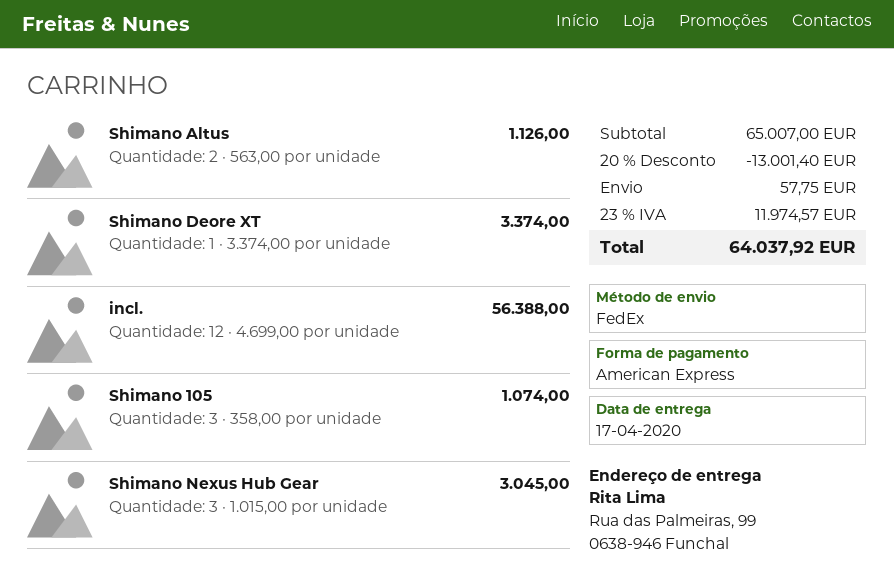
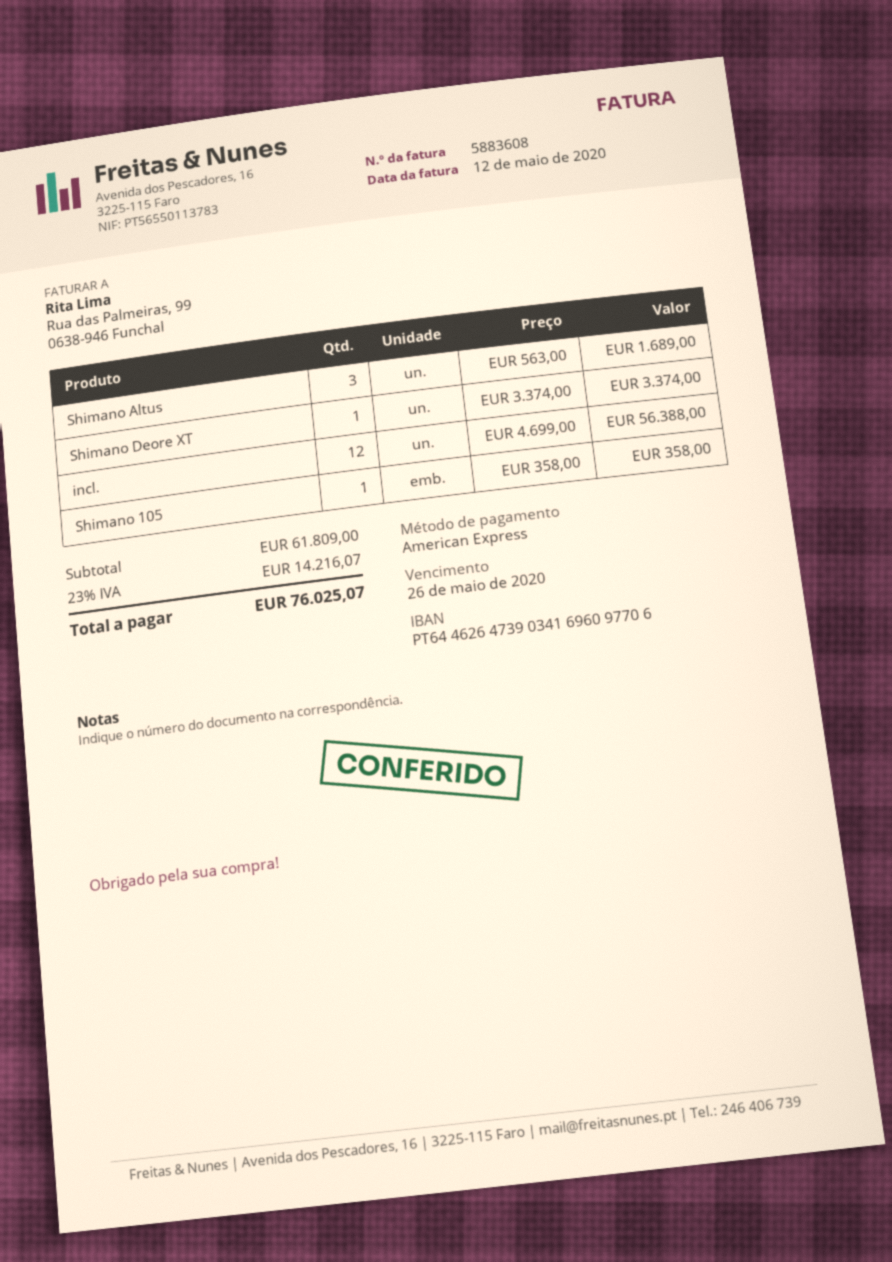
Shimano Altus: 2 x 563.00 = 1126.00 -> 3 x 563.00 = 1689.00
Shimano 105: 3 x 358.00 = 1074.00 -> 1 x 358.00 = 358.00
Shimano Nexus Hub Gear: 3 x 1015.00 = 3045.00 -> none
subtotal: 65007.00 -> 61809.00
discount: 20% = 13001.40 -> none
shipping: 57.75 -> none
tax: 23% = 11974.57 -> 23% = 14216.07
total: 64037.92 -> 76025.07

